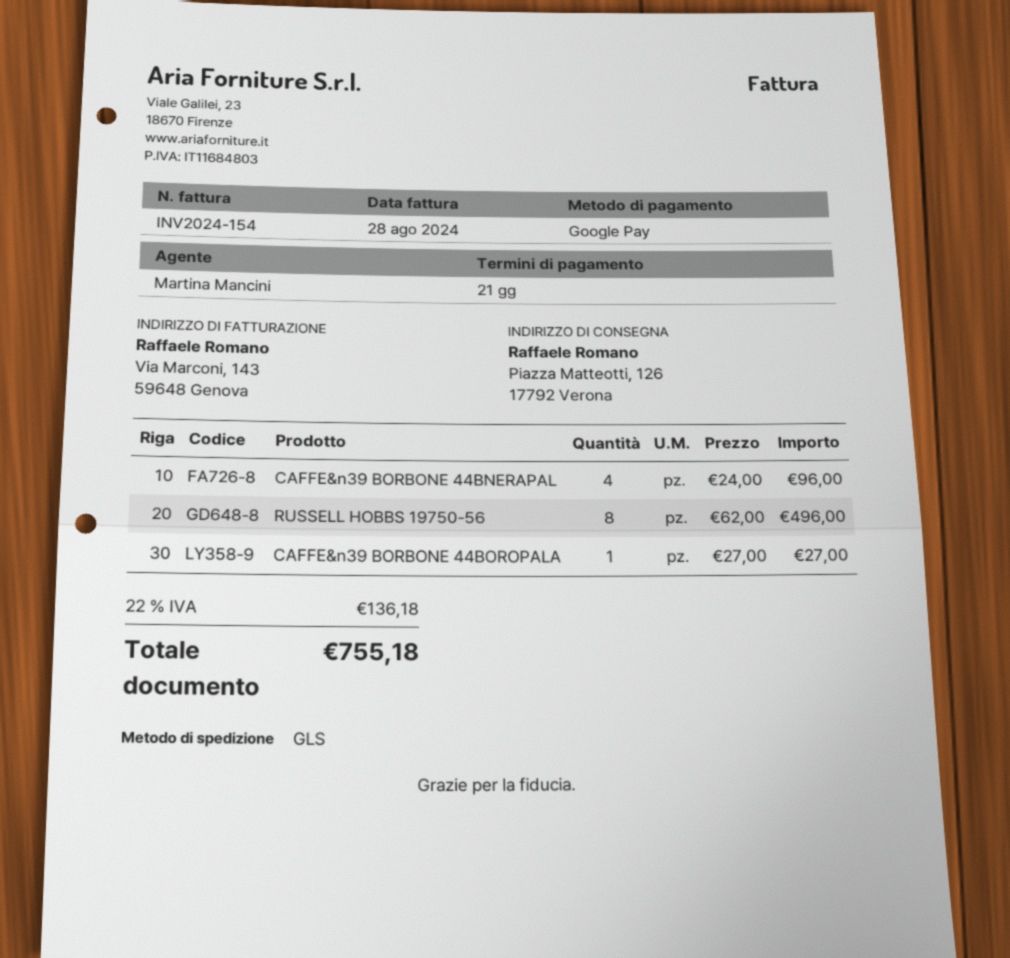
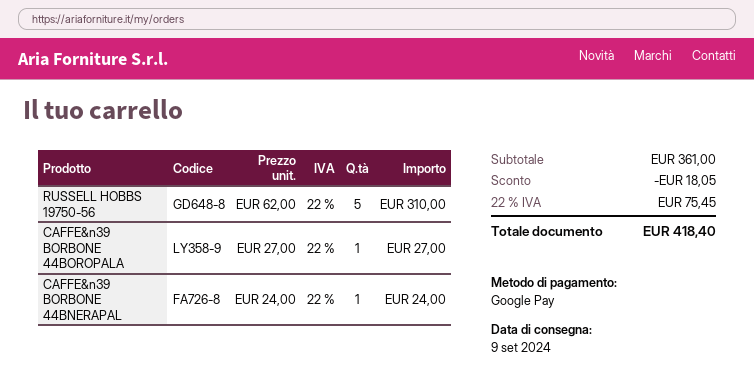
CAFFE&n39 BORBONE 44BNERAPAL: 4 x 24.00 = 96.00 -> 1 x 24.00 = 24.00
RUSSELL HOBBS 19750-56: 8 x 62.00 = 496.00 -> 5 x 62.00 = 310.00
discount: none -> 18.05
tax: 22% = 136.18 -> 22% = 75.45
total: 755.18 -> 418.40

